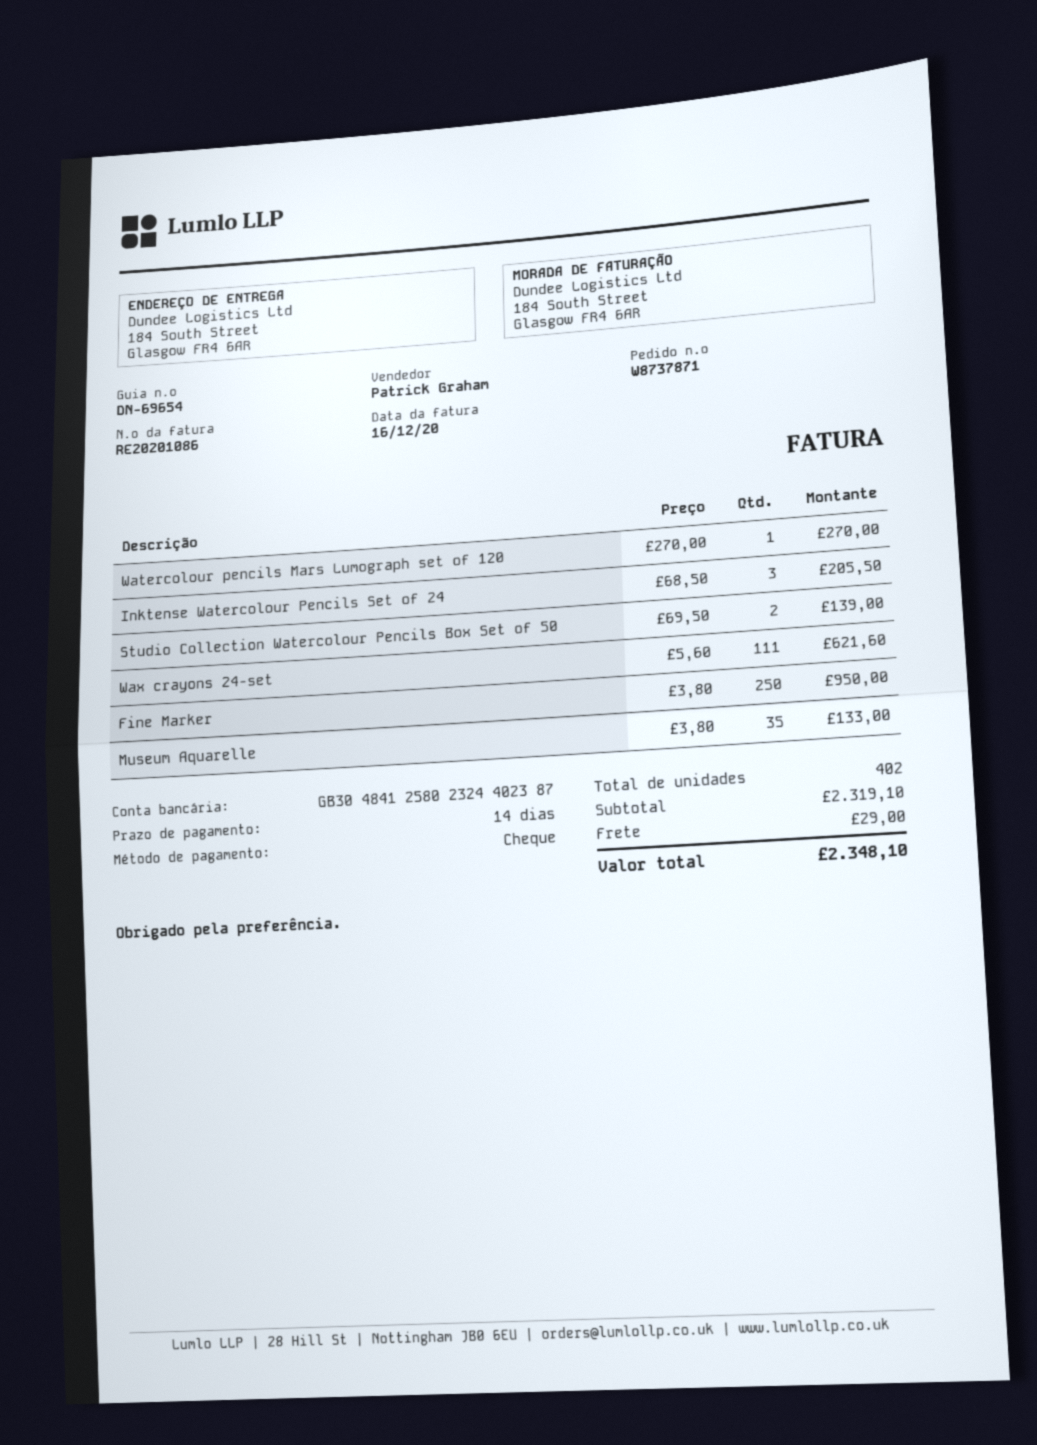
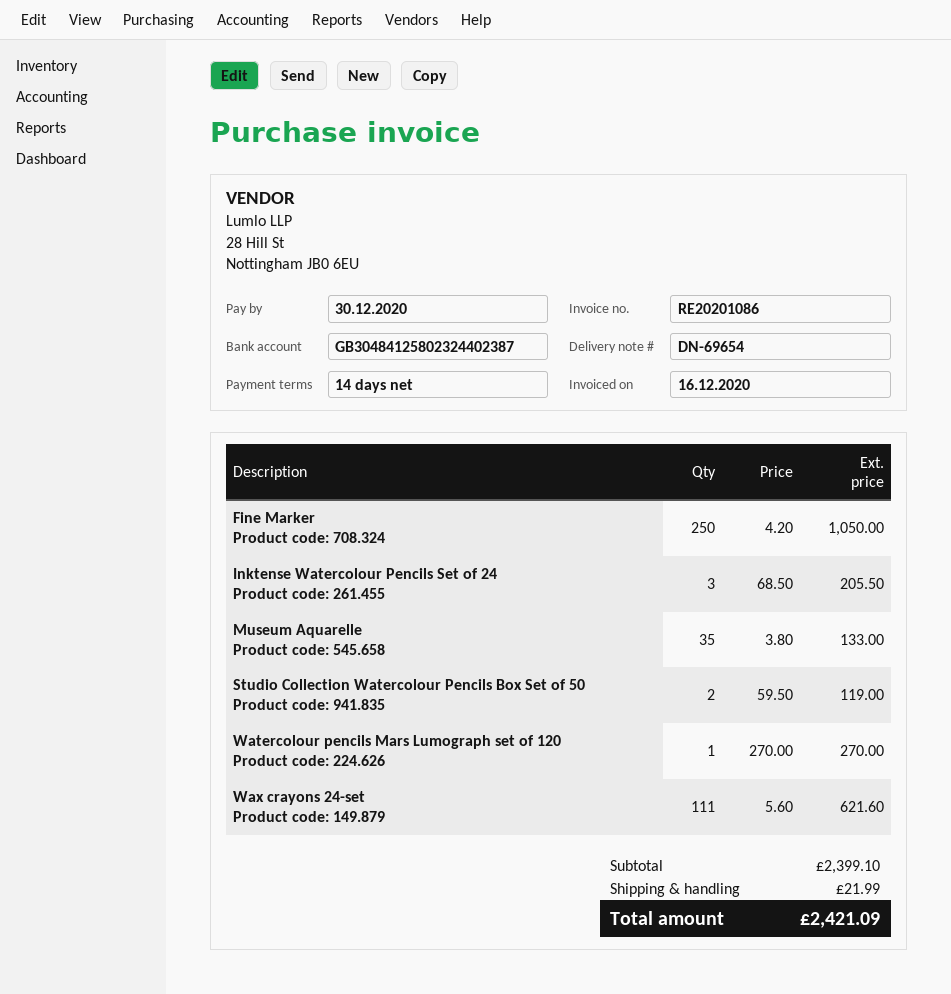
Studio Collection Watercolour Pencils Box Set of 50: 2 x 69.50 = 139.00 -> 2 x 59.50 = 119.00
Fine Marker: 250 x 3.80 = 950.00 -> 250 x 4.20 = 1050.00
subtotal: 2319.10 -> 2399.10
shipping: 29.00 -> 21.99
total: 2348.10 -> 2421.09

